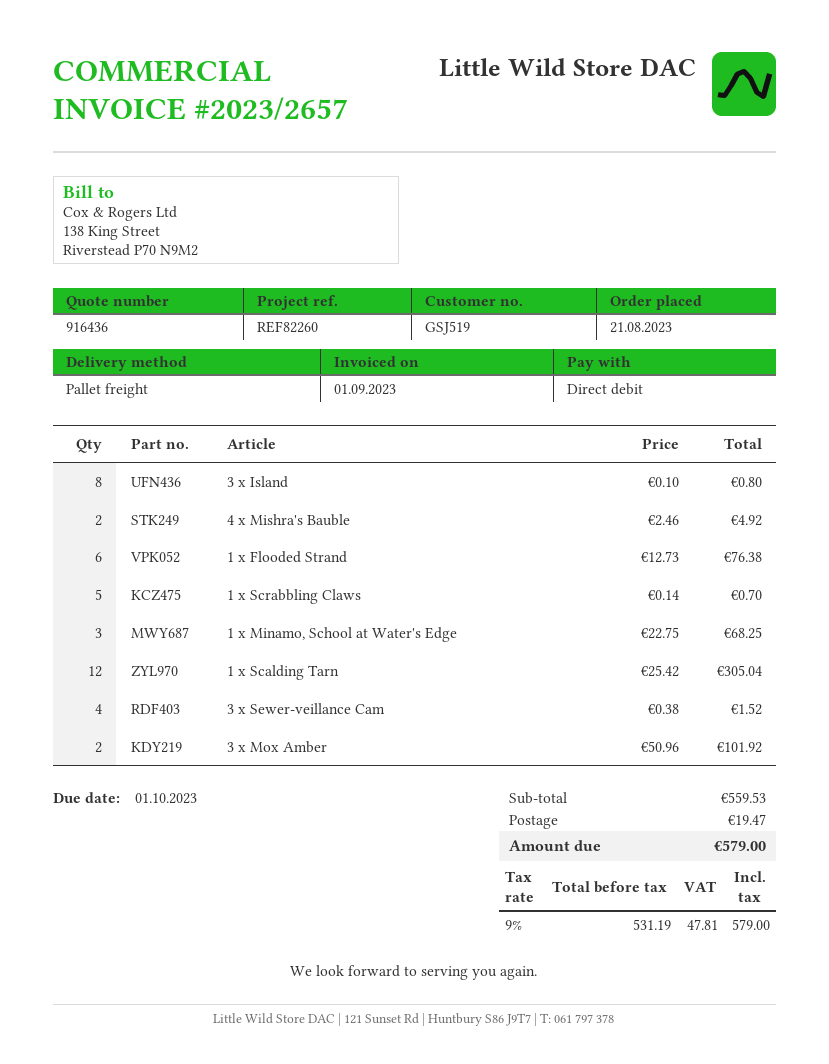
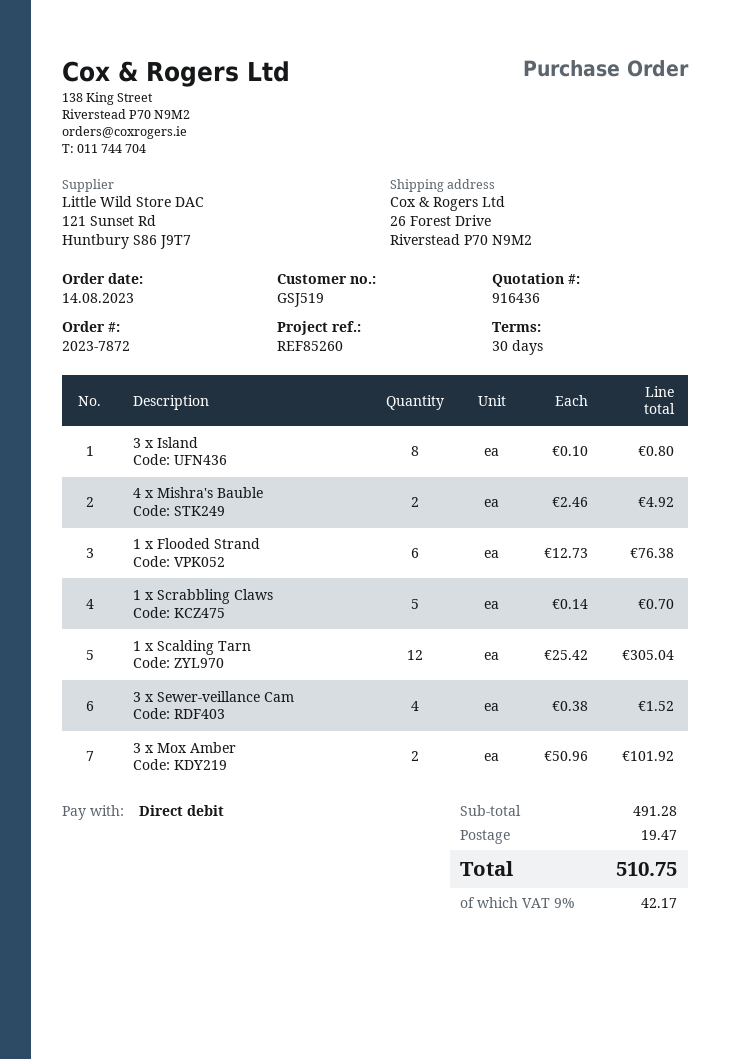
order date: 2023-08-21 -> 2023-08-14
reference: REF82260 -> REF85260
1 x Minamo, School at Water's Edge: 3 x 22.75 = 68.25 -> none
subtotal: 559.53 -> 491.28
tax: 9% = 47.81 -> 9% = 42.17
total: 579.00 -> 510.75

